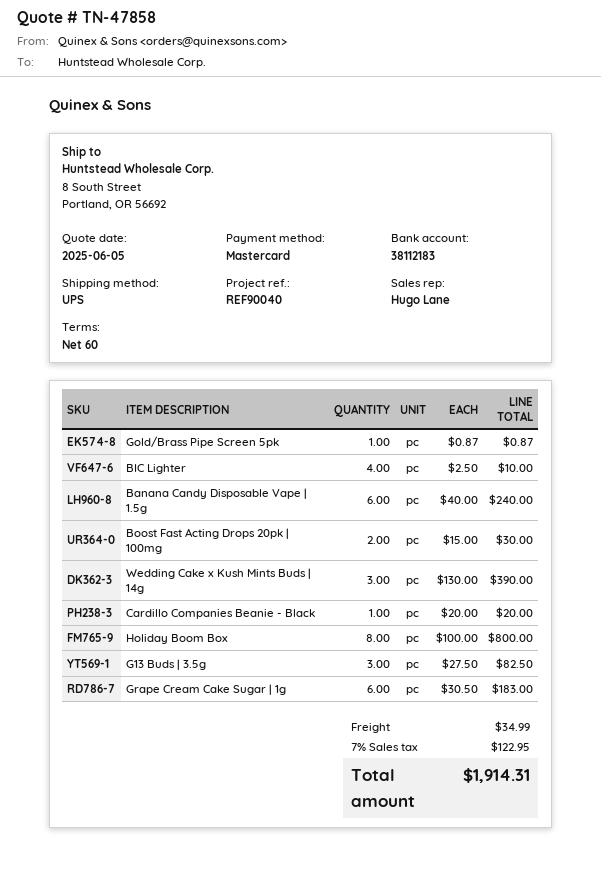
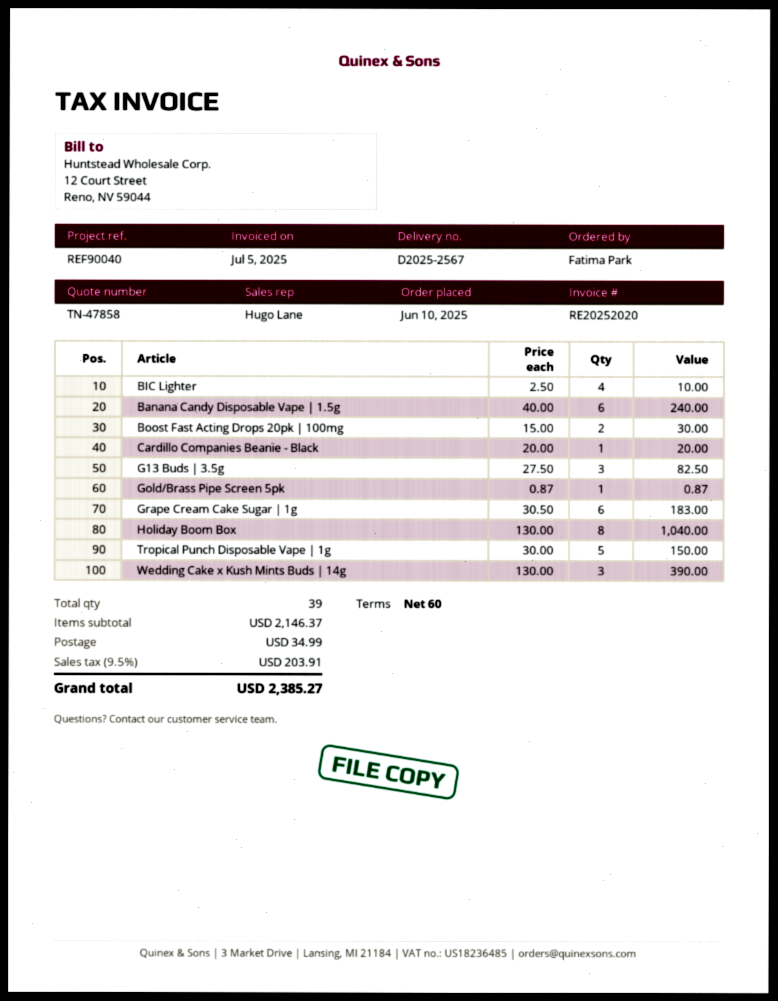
Holiday Boom Box: 8 x 100.00 = 800.00 -> 8 x 130.00 = 1040.00
Tropical Punch Disposable Vape | 1g: none -> 5 x 30.00 = 150.00
tax: 7% = 122.95 -> 9.5% = 203.91
total: 1914.31 -> 2385.27

